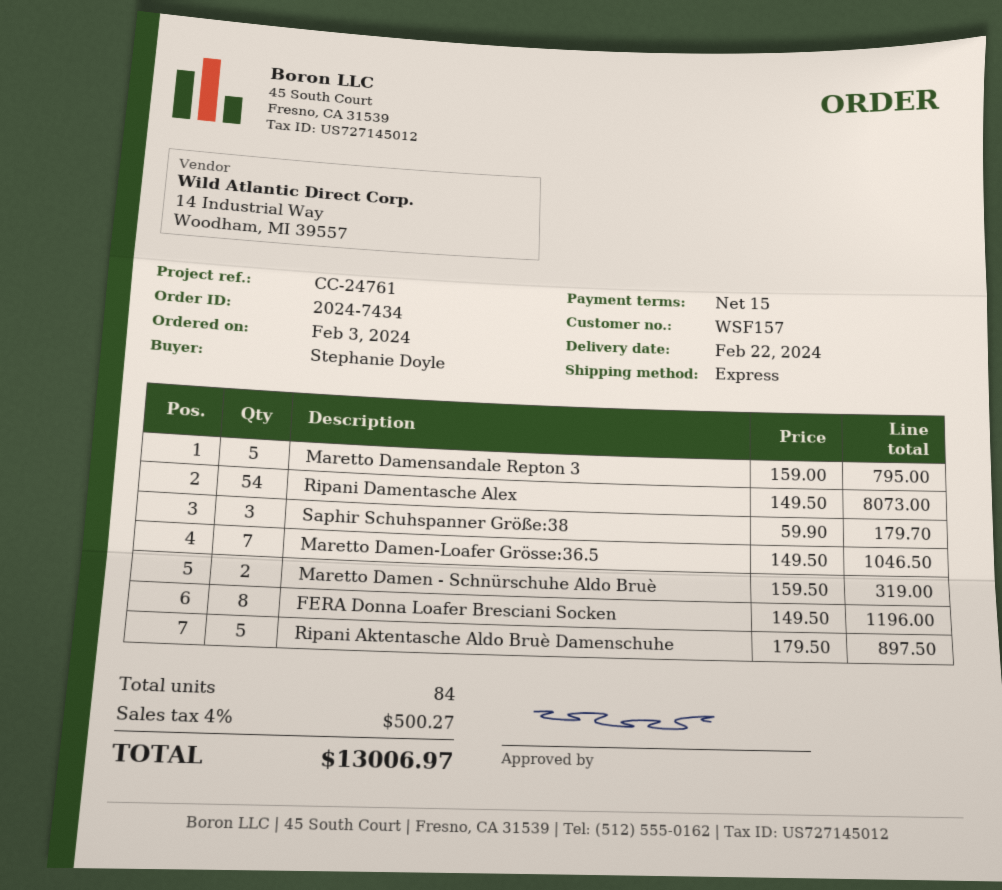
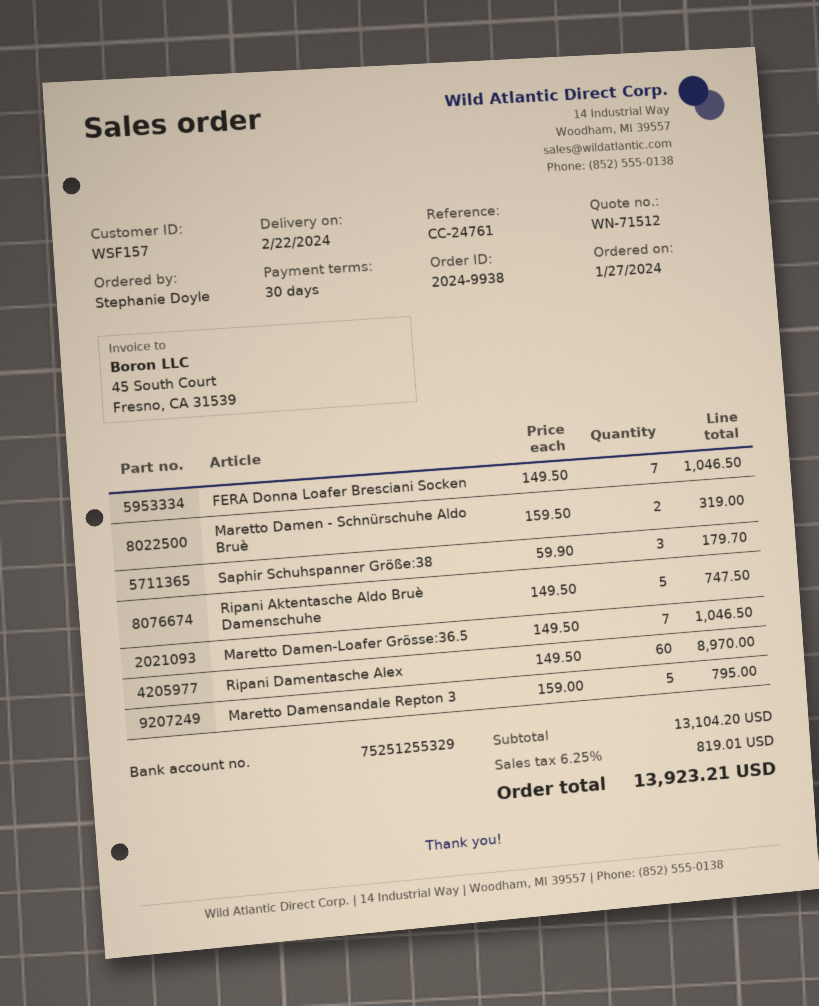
order number: 2024-7434 -> 2024-9938
order date: 2024-02-03 -> 2024-01-27
payment terms: 15 days -> 30 days
Ripani Damentasche Alex: 54 x 149.50 = 8073.00 -> 60 x 149.50 = 8970.00
FERA Donna Loafer Bresciani Socken: 8 x 149.50 = 1196.00 -> 7 x 149.50 = 1046.50
Ripani Aktentasche Aldo Bruè Damenschuhe: 5 x 179.50 = 897.50 -> 5 x 149.50 = 747.50
tax: 4% = 500.27 -> 6.25% = 819.01
total: 13006.97 -> 13923.21

